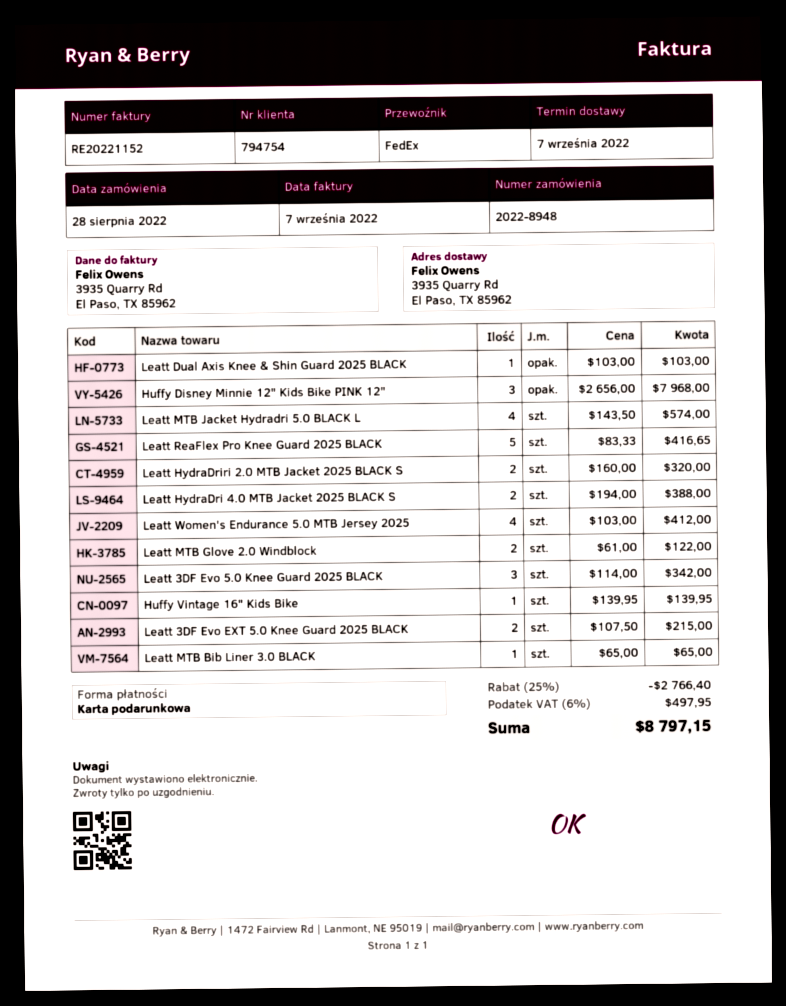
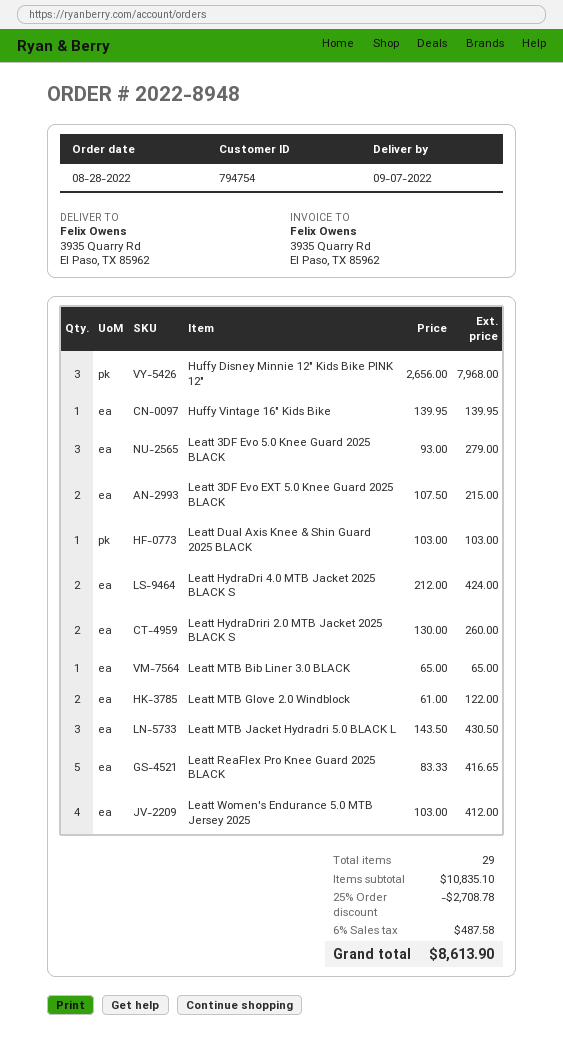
Leatt MTB Jacket Hydradri 5.0 BLACK L: 4 x 143.50 = 574.00 -> 3 x 143.50 = 430.50
Leatt HydraDriri 2.0 MTB Jacket 2025 BLACK S: 2 x 160.00 = 320.00 -> 2 x 130.00 = 260.00
Leatt HydraDri 4.0 MTB Jacket 2025 BLACK S: 2 x 194.00 = 388.00 -> 2 x 212.00 = 424.00
Leatt 3DF Evo 5.0 Knee Guard 2025 BLACK: 3 x 114.00 = 342.00 -> 3 x 93.00 = 279.00
discount: 25% = 2766.40 -> 25% = 2708.78
tax: 6% = 497.95 -> 6% = 487.58
total: 8797.15 -> 8613.90

